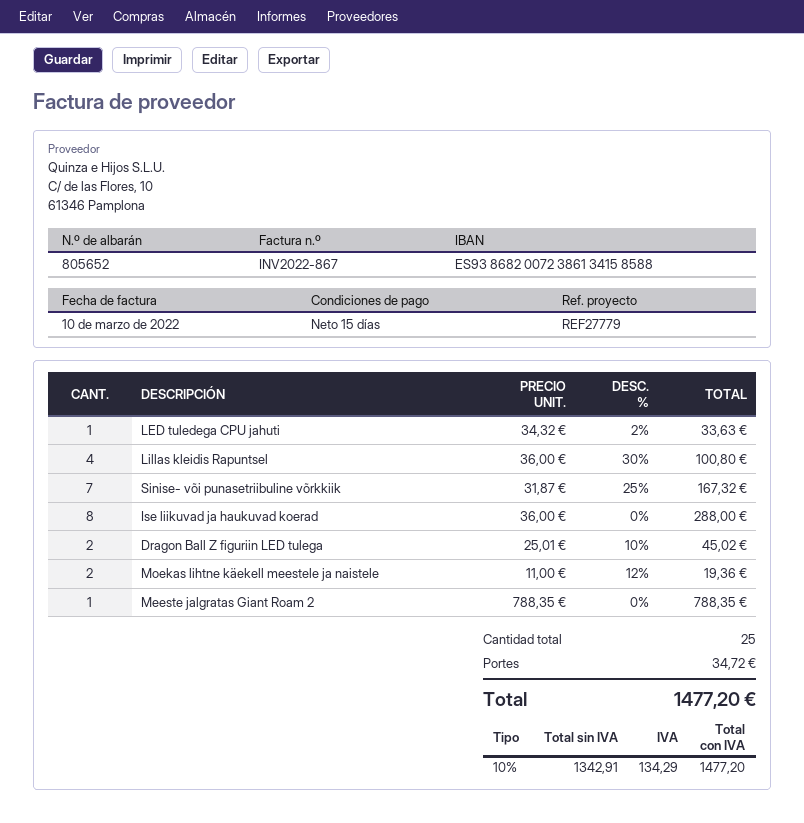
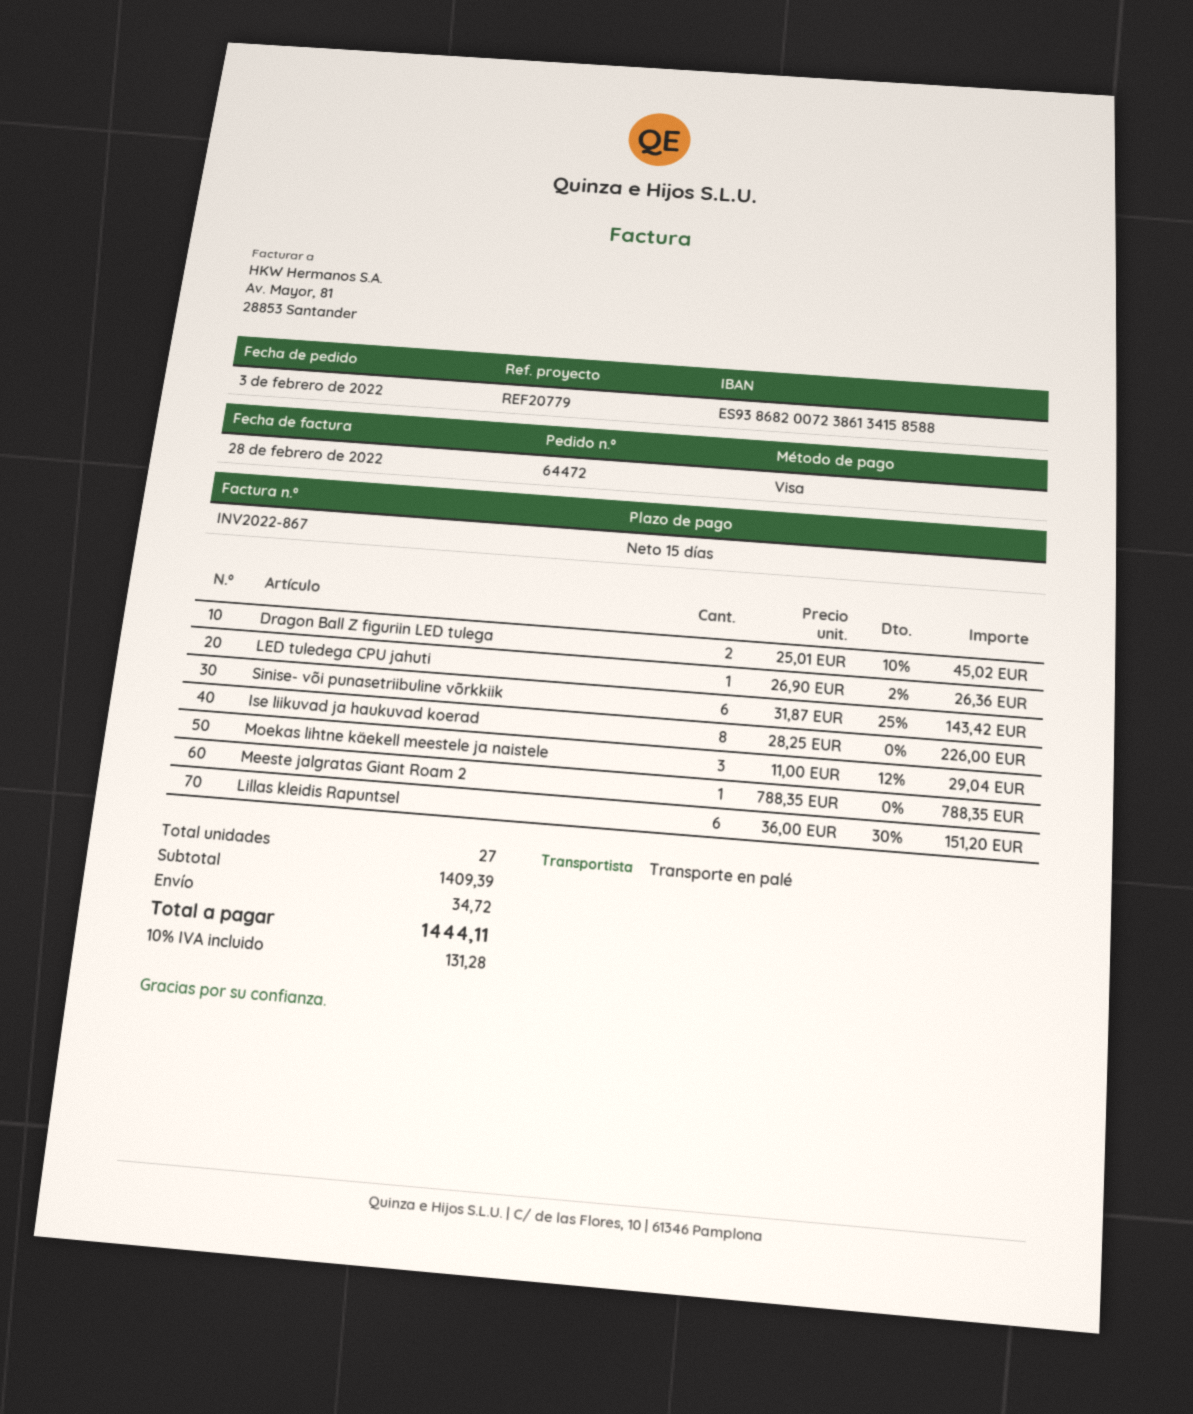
invoice date: 2022-03-10 -> 2022-02-28
reference: REF27779 -> REF20779
LED tuledega CPU jahuti: 1 x 34.32 - 2% = 33.63 -> 1 x 26.90 - 2% = 26.36
Lillas kleidis Rapuntsel: 4 x 36.00 - 30% = 100.80 -> 6 x 36.00 - 30% = 151.20
Sinise- või punasetriibuline võrkkiik: 7 x 31.87 - 25% = 167.32 -> 6 x 31.87 - 25% = 143.42
Ise liikuvad ja haukuvad koerad: 8 x 36.00 = 288.00 -> 8 x 28.25 = 226.00
Moekas lihtne käekell meestele ja naistele: 2 x 11.00 - 12% = 19.36 -> 3 x 11.00 - 12% = 29.04
total quantity: 25 -> 27
tax: 10% = 134.29 -> 10% = 131.28
total: 1477.20 -> 1444.11

